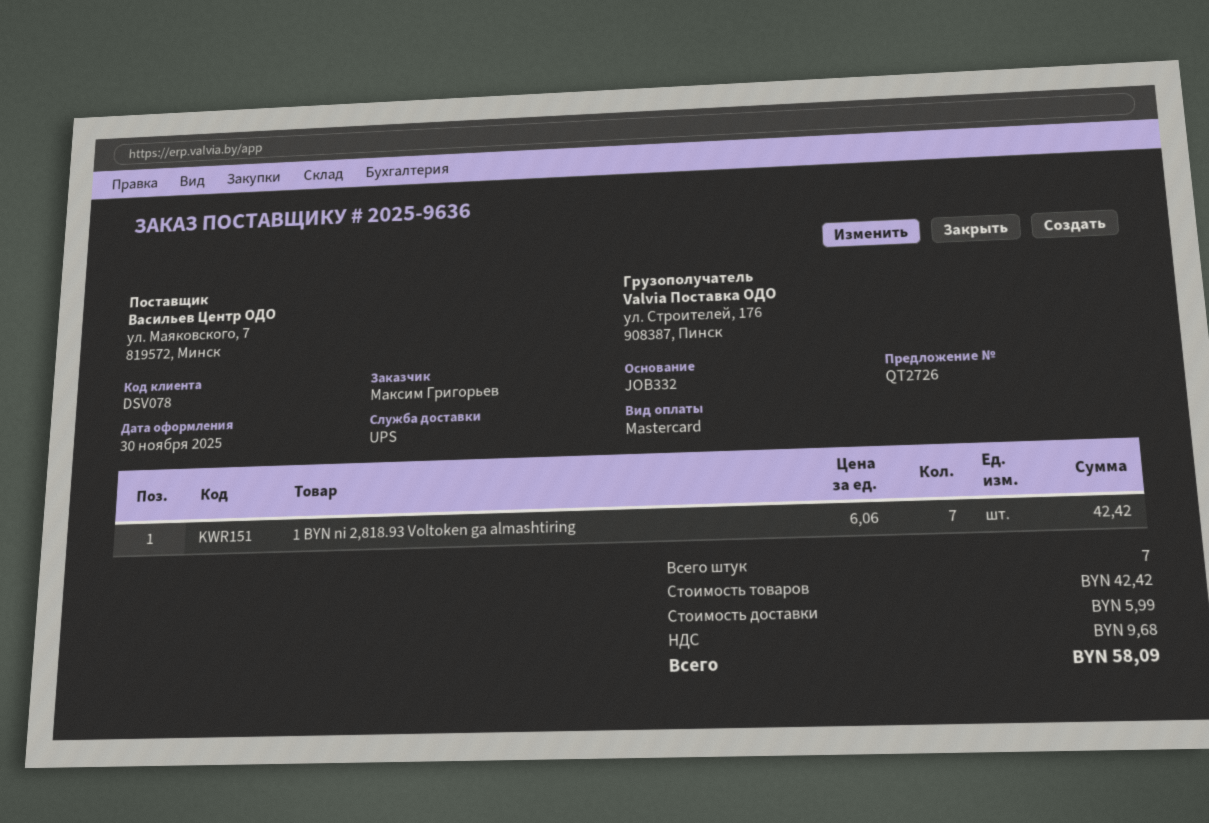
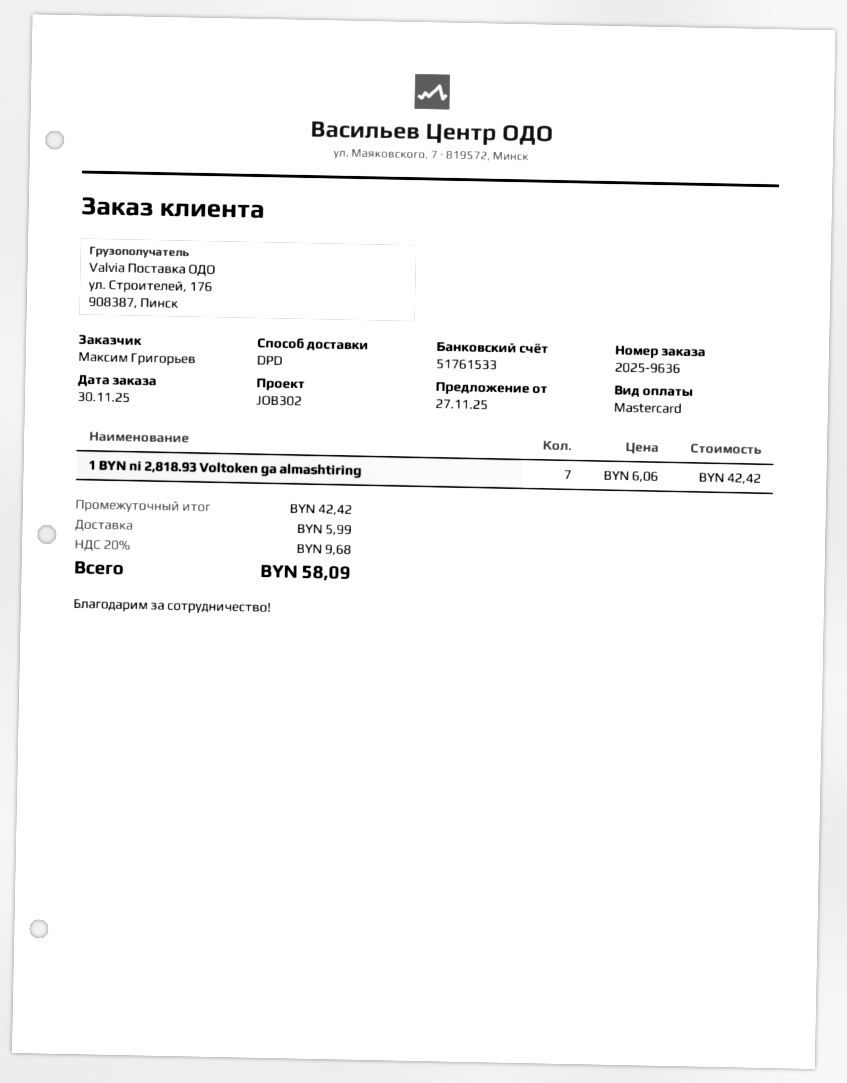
reference: JOB332 -> JOB302
shipping method: UPS -> DPD

